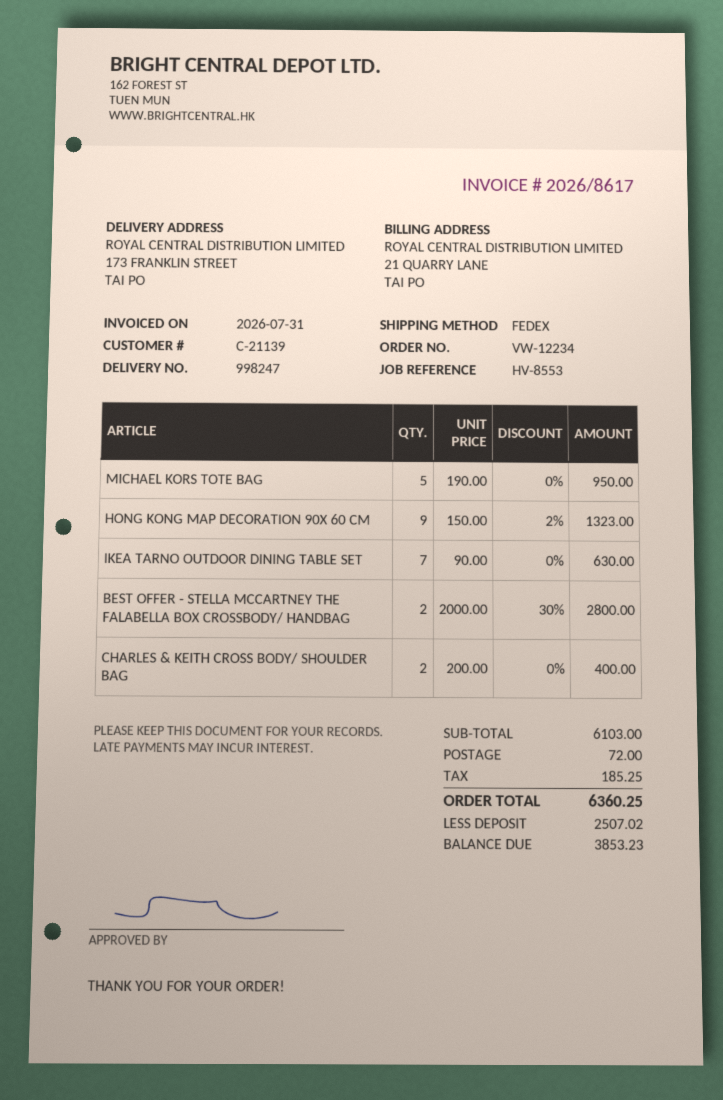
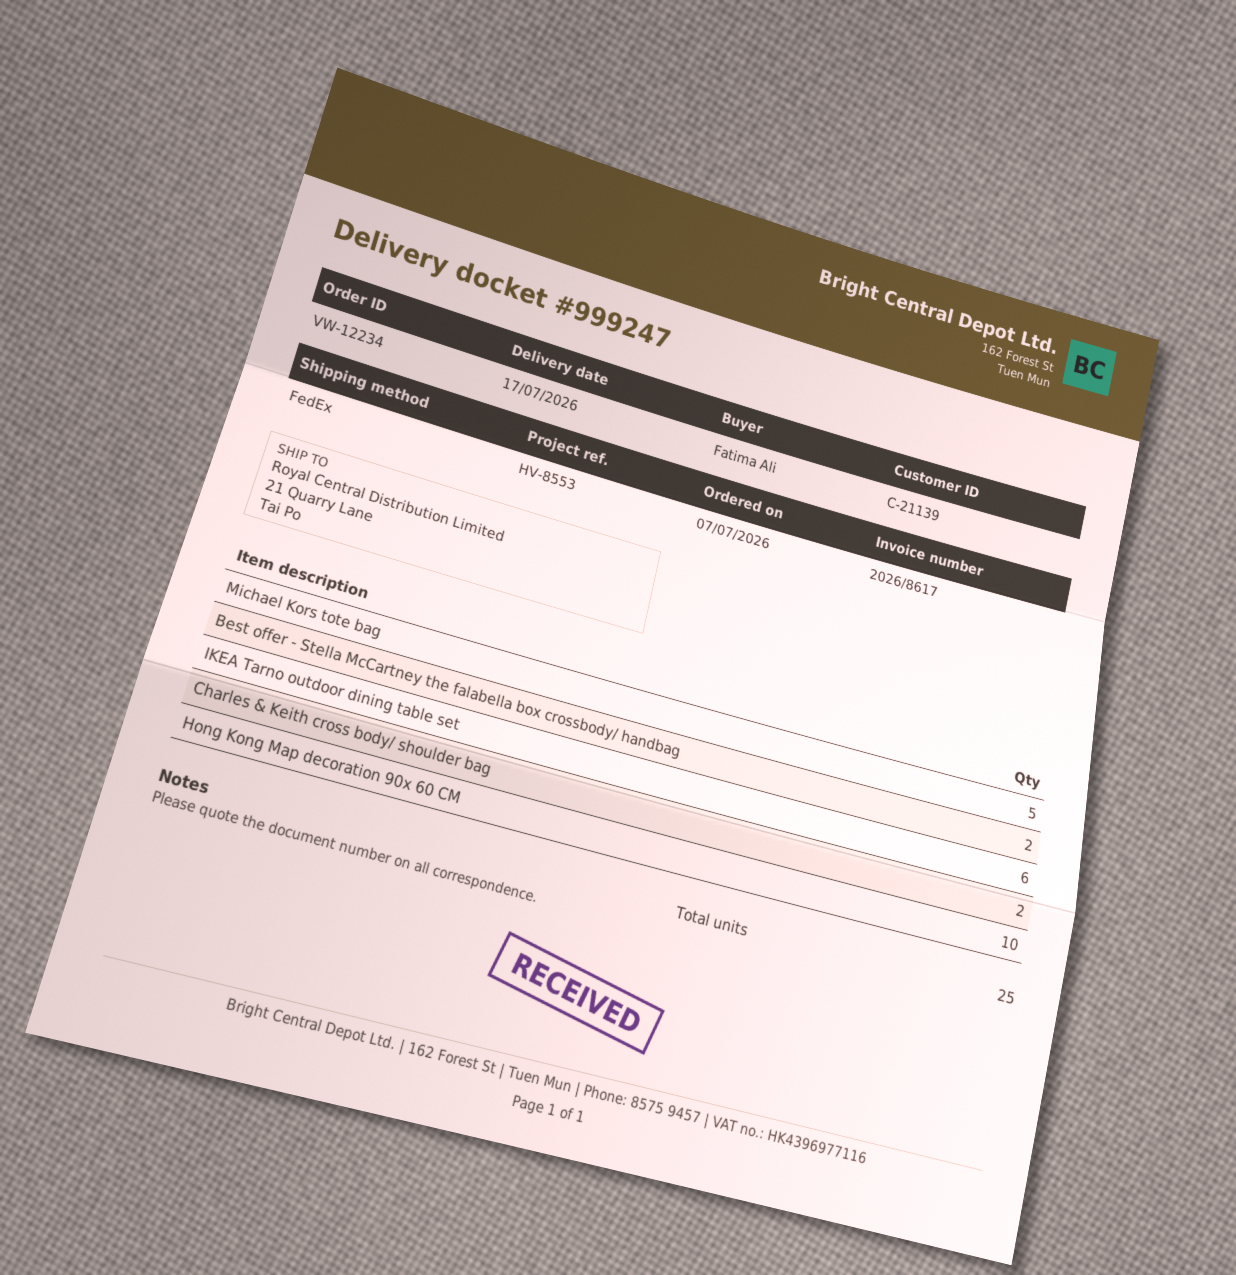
delivery note number: 998247 -> 999247
ship to: 173 FRANKLIN STREET, TAI PO -> 21 Quarry Lane, Tai Po
HONG KONG MAP DECORATION 90X 60 CM: 9 -> 10
IKEA TARNO OUTDOOR DINING TABLE SET: 7 -> 6

